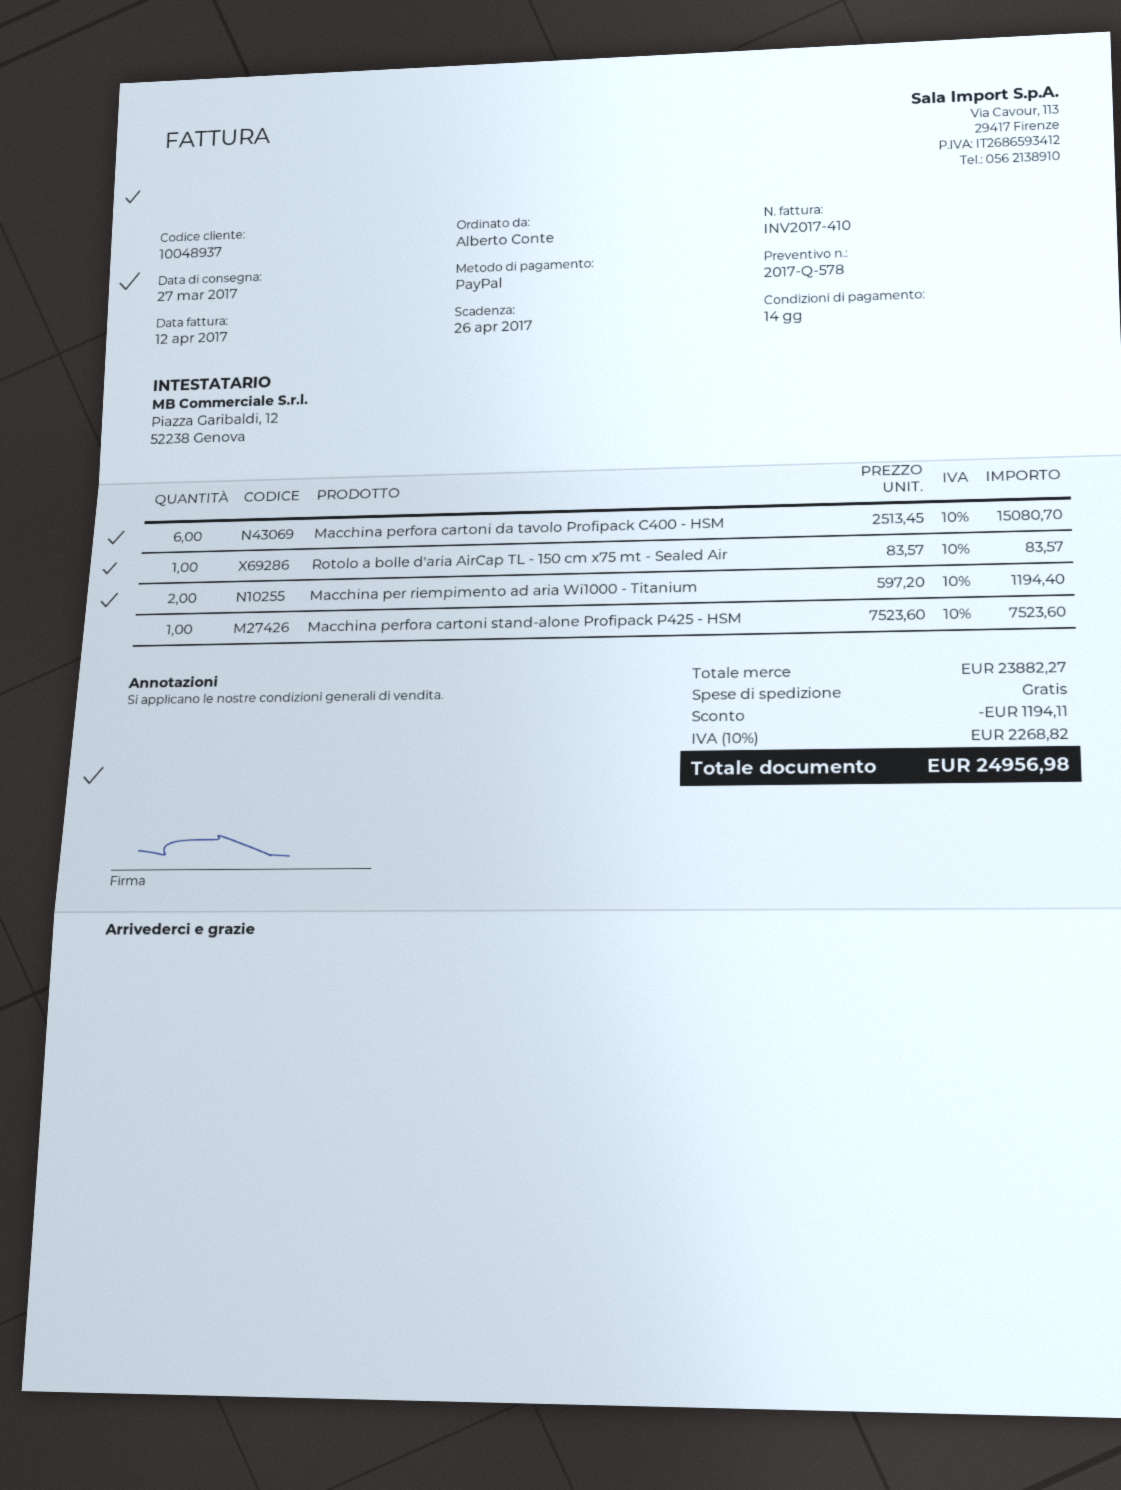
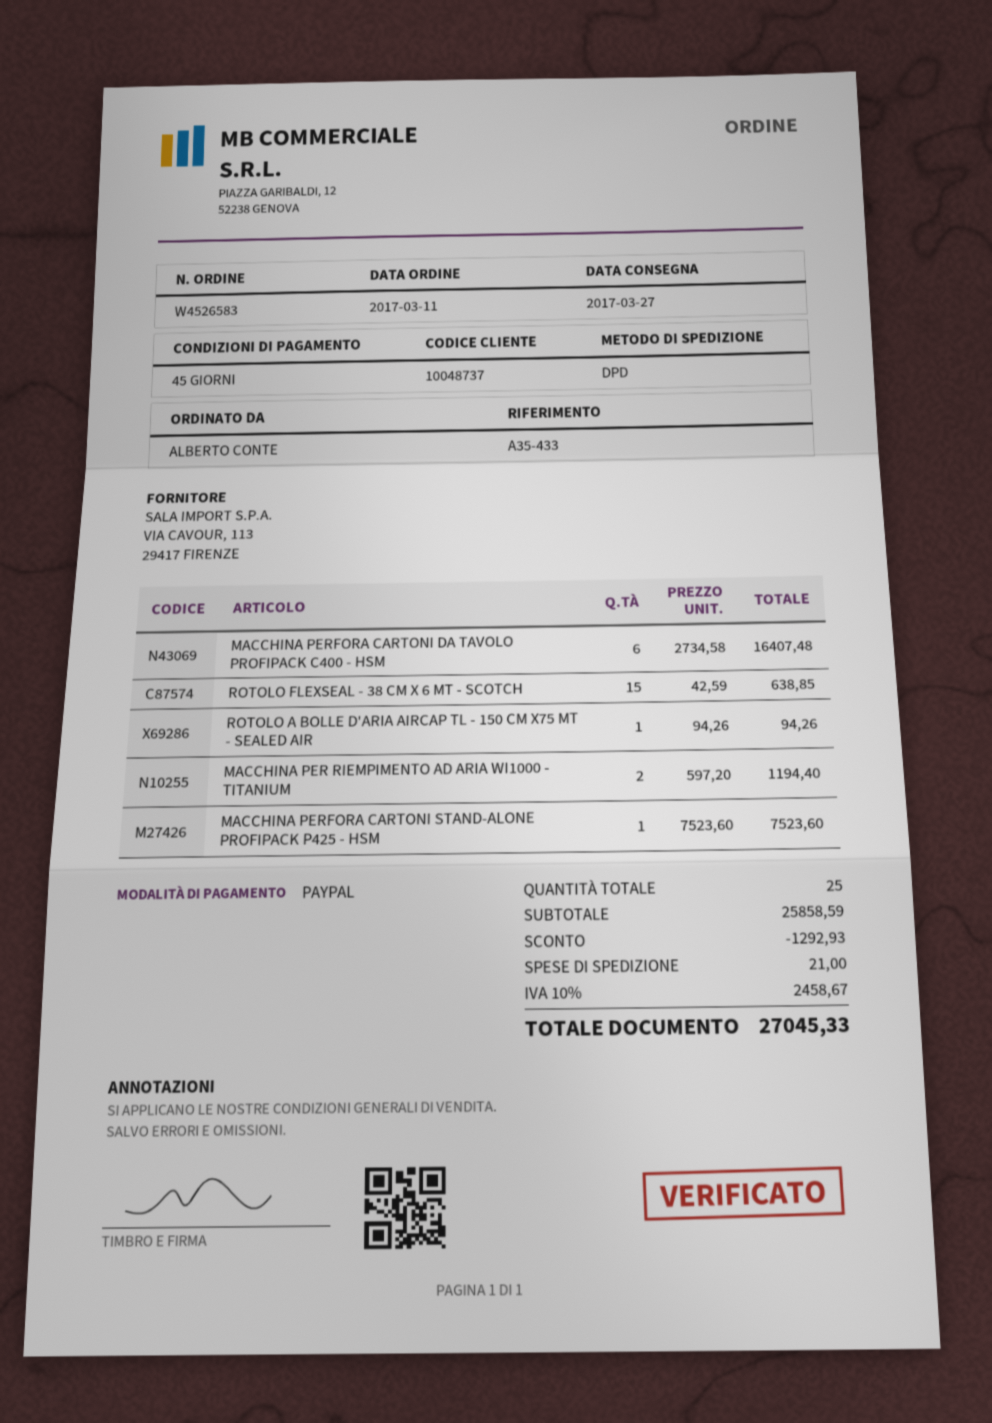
payment terms: 14 days -> 45 days
customer number: 10048937 -> 10048737
Macchina perfora cartoni da tavolo Profipack C400 - HSM: 6 x 2513.45 = 15080.70 -> 6 x 2734.58 = 16407.48
Rotolo a bolle d'aria AirCap TL - 150 cm x75 mt - Sealed Air: 1 x 83.57 = 83.57 -> 1 x 94.26 = 94.26
ROTOLO FLEXSEAL - 38 CM X 6 MT - SCOTCH: none -> 15 x 42.59 = 638.85
subtotal: 23882.27 -> 25858.59
discount: 1194.11 -> 1292.93
shipping: 0.00 -> 21.00
tax: 10% = 2268.82 -> 10% = 2458.67
total: 24956.98 -> 27045.33

